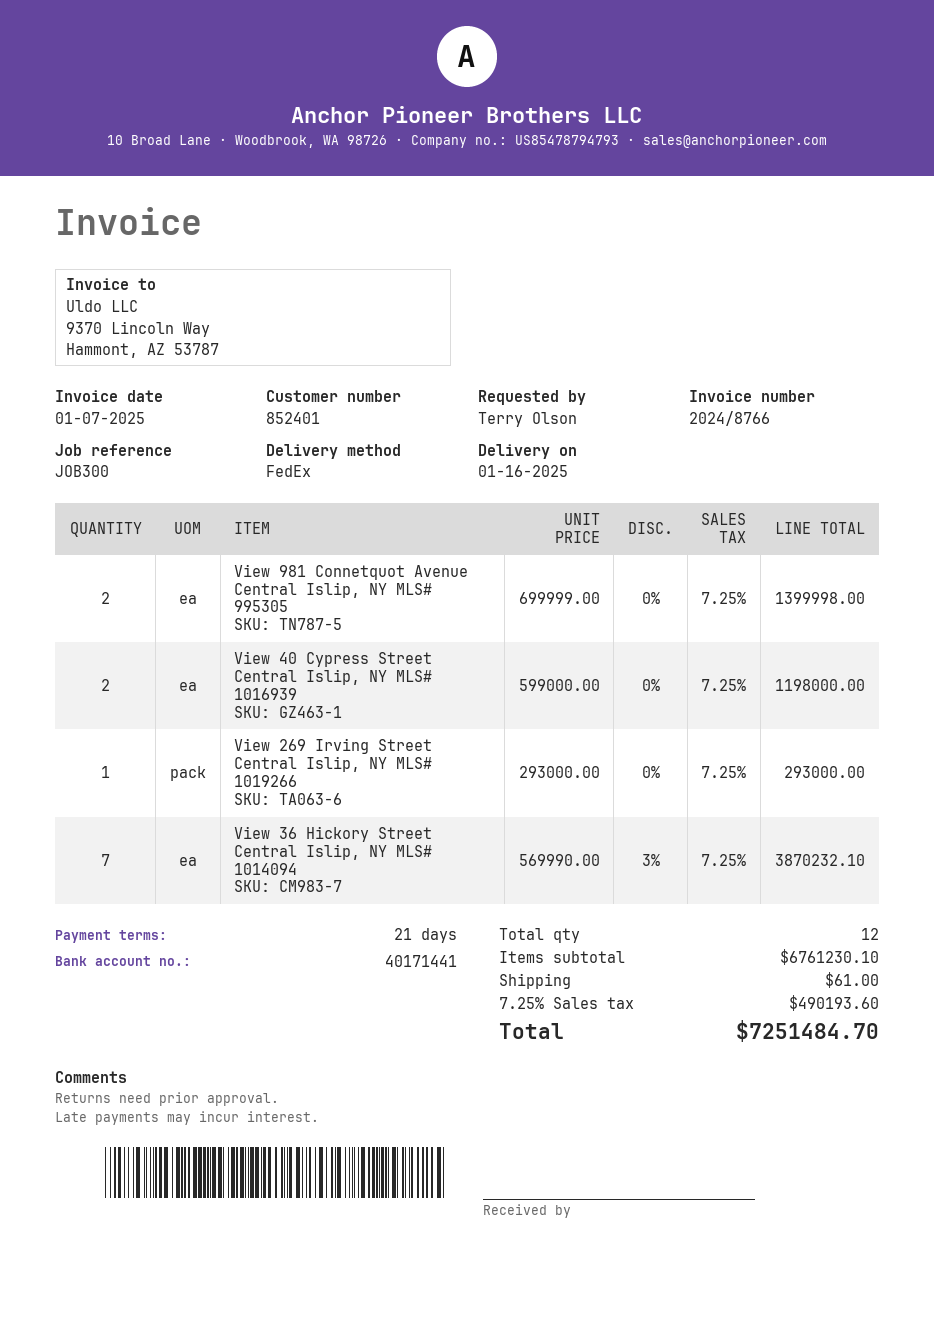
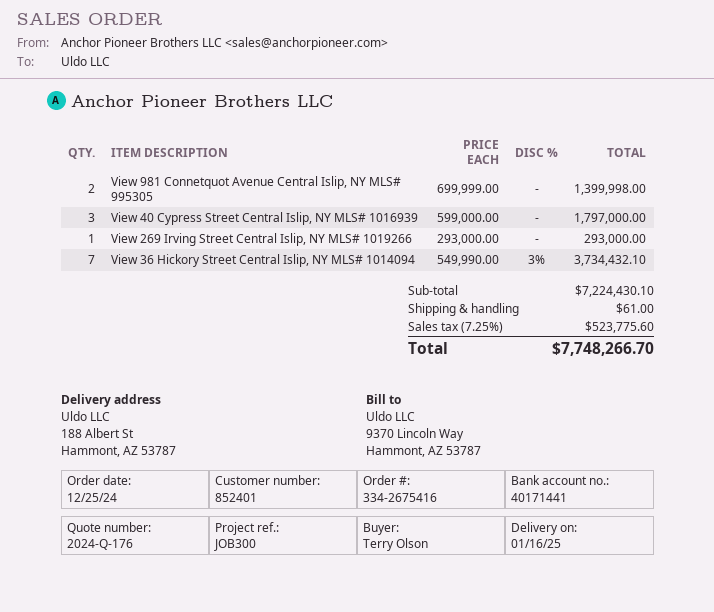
View 40 Cypress Street Central Islip, NY MLS# 1016939: 2 x 599000.00 = 1198000.00 -> 3 x 599000.00 = 1797000.00
View 36 Hickory Street Central Islip, NY MLS# 1014094: 7 x 569990.00 - 3% = 3870232.10 -> 7 x 549990.00 - 3% = 3734432.10
subtotal: 6761230.10 -> 7224430.10
tax: 7.25% = 490193.60 -> 7.25% = 523775.60
total: 7251484.70 -> 7748266.70

